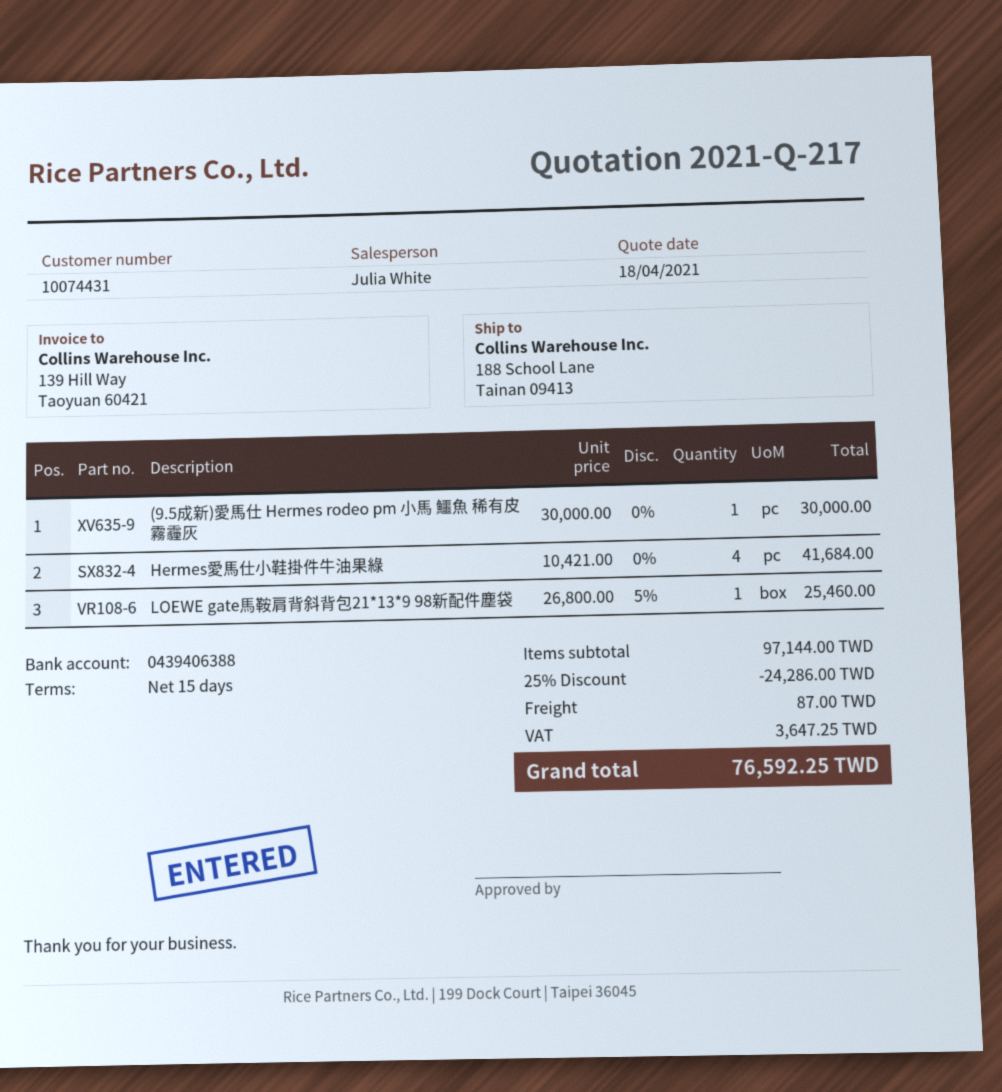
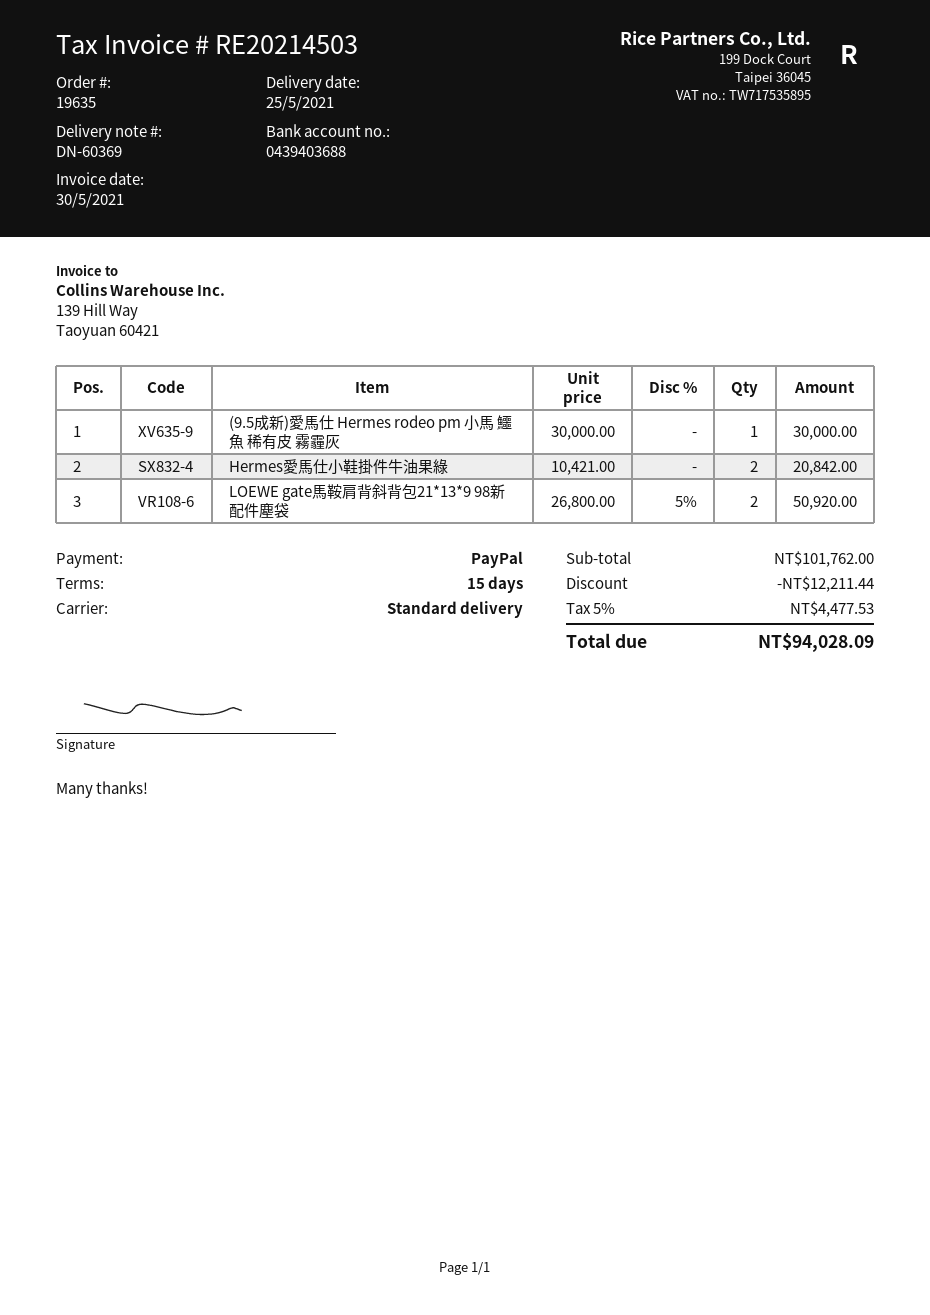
bank account: 0439406388 -> 0439403688
Hermes愛馬仕小鞋掛件牛油果綠: 4 x 10421.00 = 41684.00 -> 2 x 10421.00 = 20842.00
LOEWE gate馬鞍肩背斜背包21*13*9 98新配件塵袋: 1 x 26800.00 - 5% = 25460.00 -> 2 x 26800.00 - 5% = 50920.00
subtotal: 97144.00 -> 101762.00
discount: 24286.00 -> 12211.44
shipping: 87.00 -> none
tax: 3647.25 -> 4477.53
total: 76592.25 -> 94028.09

